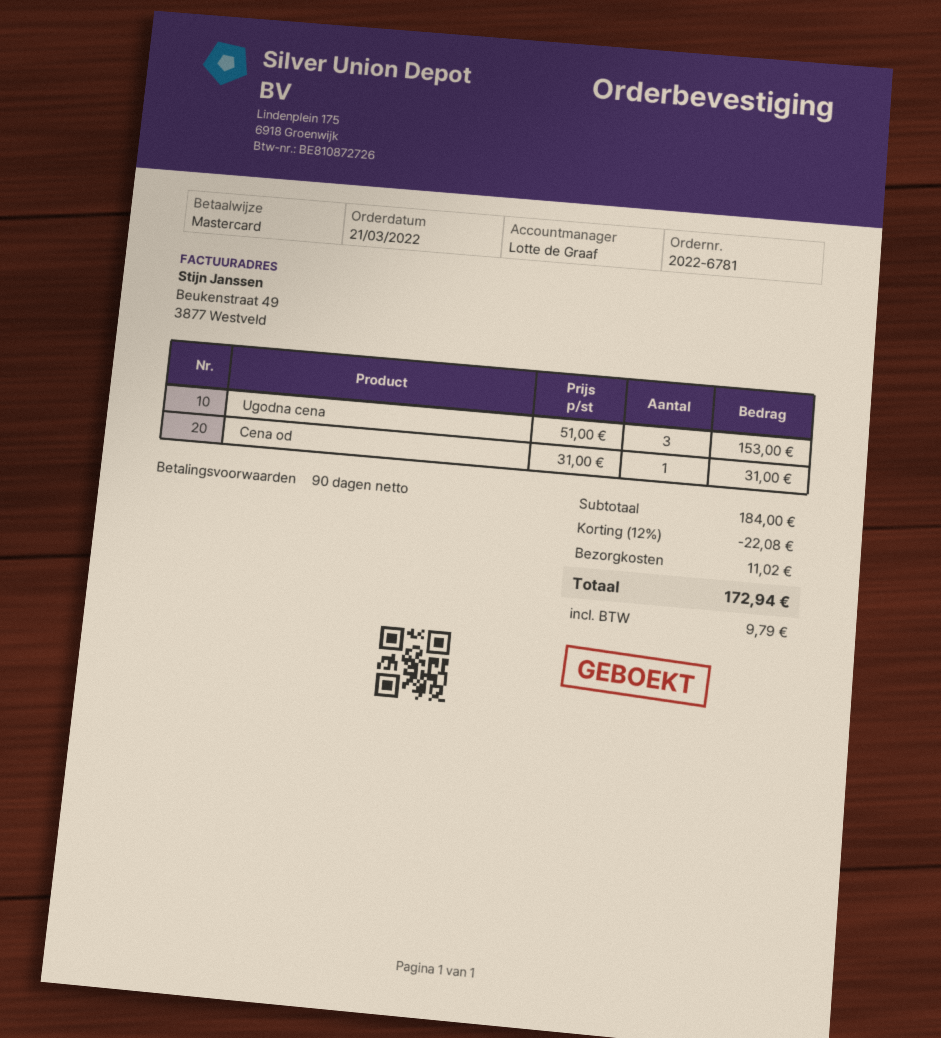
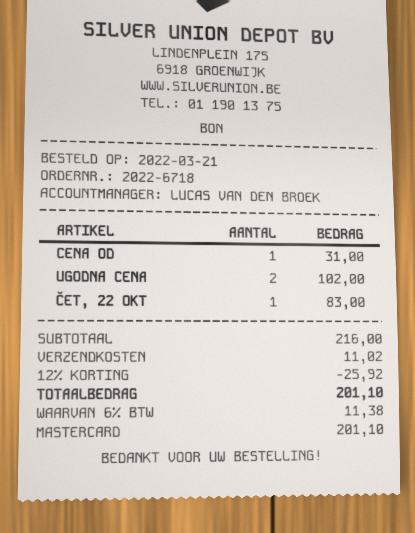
order number: 2022-6781 -> 2022-6718
sales rep: Lotte de Graaf -> LUCAS VAN DEN BROEK
Ugodna cena: 3 for 153.00 -> 2 for 102.00
ČET, 22 OKT: none -> 1 for 83.00
subtotal: 184.00 -> 216.00
discount: 12% = 22.08 -> 12% = 25.92
tax: 9.79 -> 11.38
total: 172.94 -> 201.10

